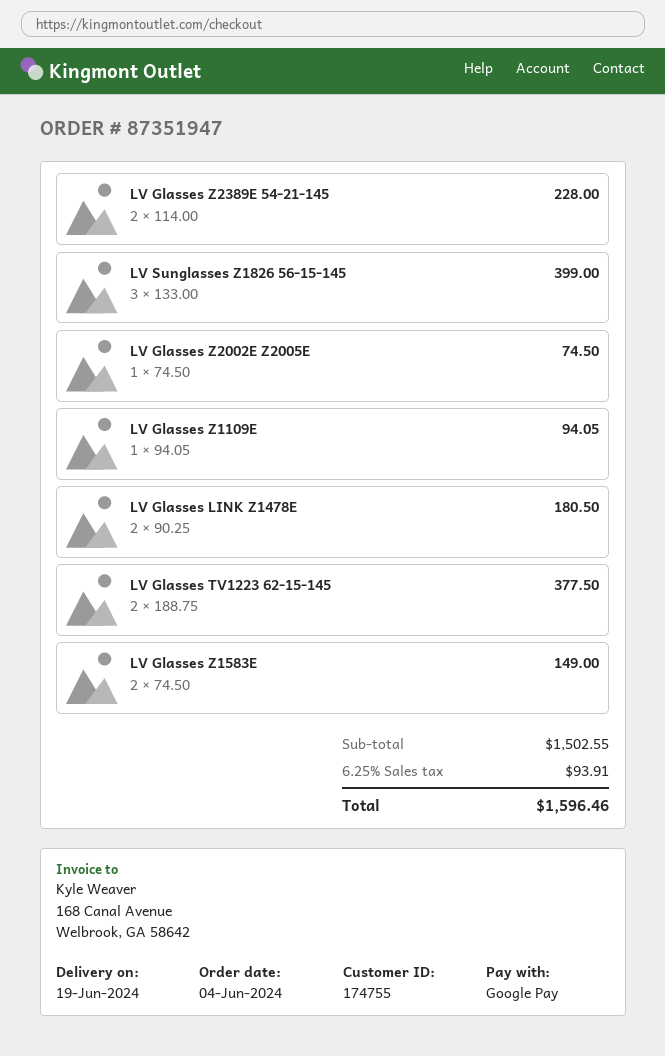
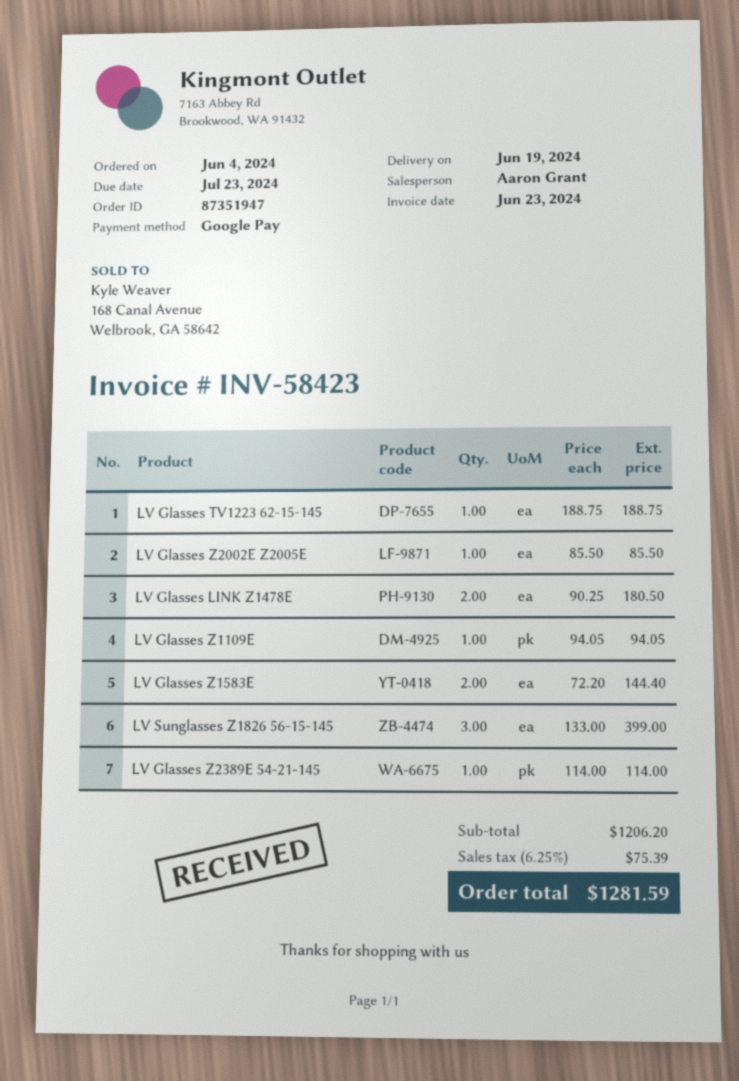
LV Glasses Z2389E 54-21-145: 2 x 114.00 = 228.00 -> 1 x 114.00 = 114.00
LV Glasses Z2002E Z2005E: 1 x 74.50 = 74.50 -> 1 x 85.50 = 85.50
LV Glasses TV1223 62-15-145: 2 x 188.75 = 377.50 -> 1 x 188.75 = 188.75
LV Glasses Z1583E: 2 x 74.50 = 149.00 -> 2 x 72.20 = 144.40
subtotal: 1502.55 -> 1206.20
tax: 6.25% = 93.91 -> 6.25% = 75.39
total: 1596.46 -> 1281.59

